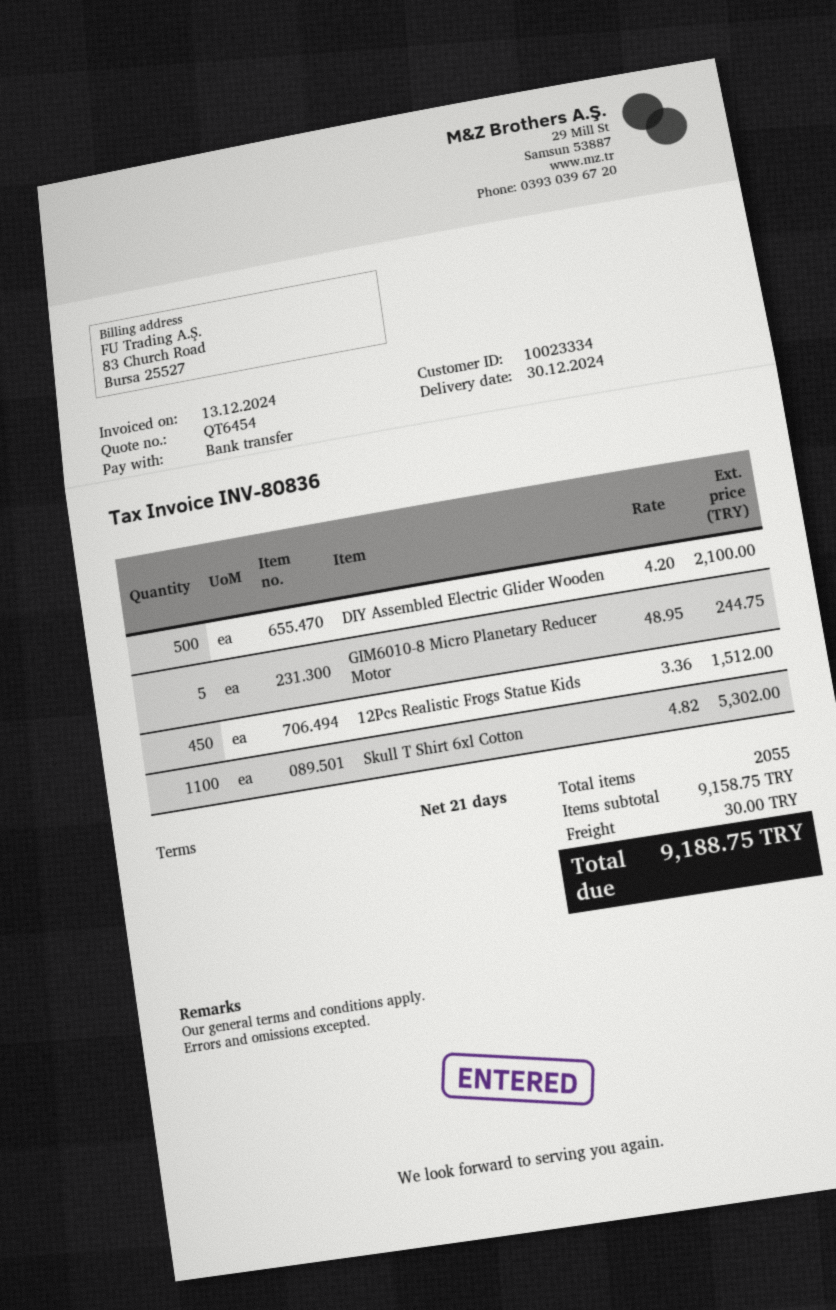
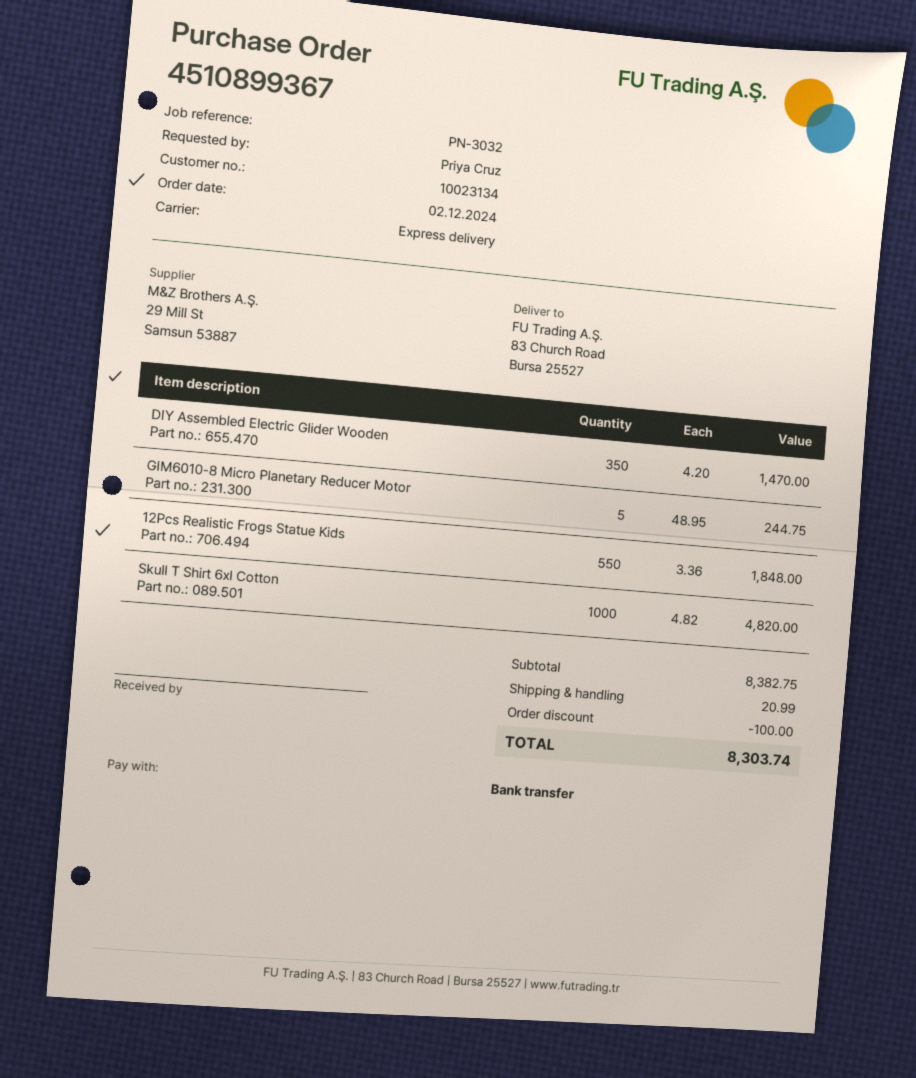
customer number: 10023334 -> 10023134
DIY Assembled Electric Glider Wooden: 500 x 4.20 = 2100.00 -> 350 x 4.20 = 1470.00
12Pcs Realistic Frogs Statue Kids: 450 x 3.36 = 1512.00 -> 550 x 3.36 = 1848.00
Skull T Shirt 6xl Cotton: 1100 x 4.82 = 5302.00 -> 1000 x 4.82 = 4820.00
subtotal: 9158.75 -> 8382.75
discount: none -> 100.00
shipping: 30.00 -> 20.99
total: 9188.75 -> 8303.74

